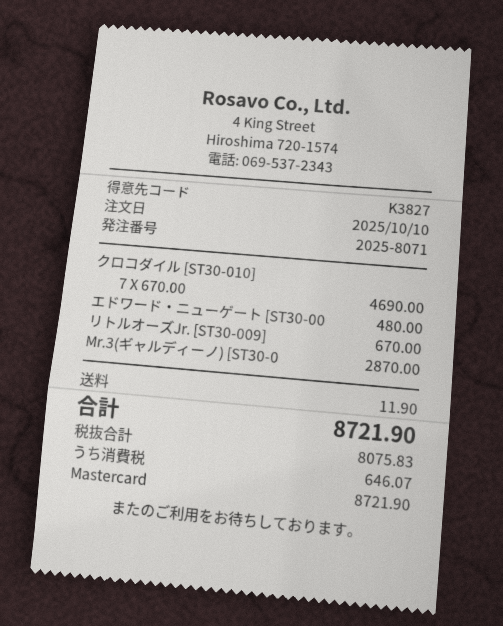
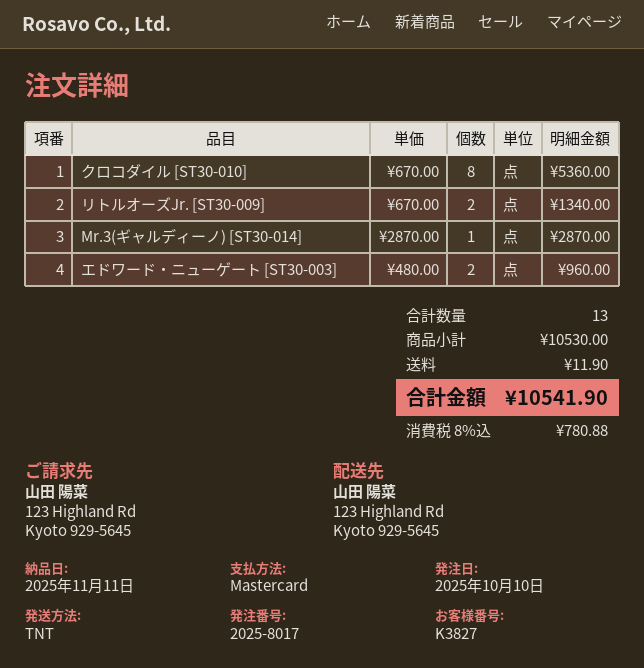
order number: 2025-8071 -> 2025-8017
クロコダイル [ST30-010]: 7 x 670.00 = 4690.00 -> 8 x 670.00 = 5360.00
エドワード・ニューゲート [ST30-00: 1 x 480.00 = 480.00 -> 2 x 480.00 = 960.00
リトルオーズJr. [ST30-009]: 1 x 670.00 = 670.00 -> 2 x 670.00 = 1340.00
tax: 646.07 -> 780.88
total: 8721.90 -> 10541.90

